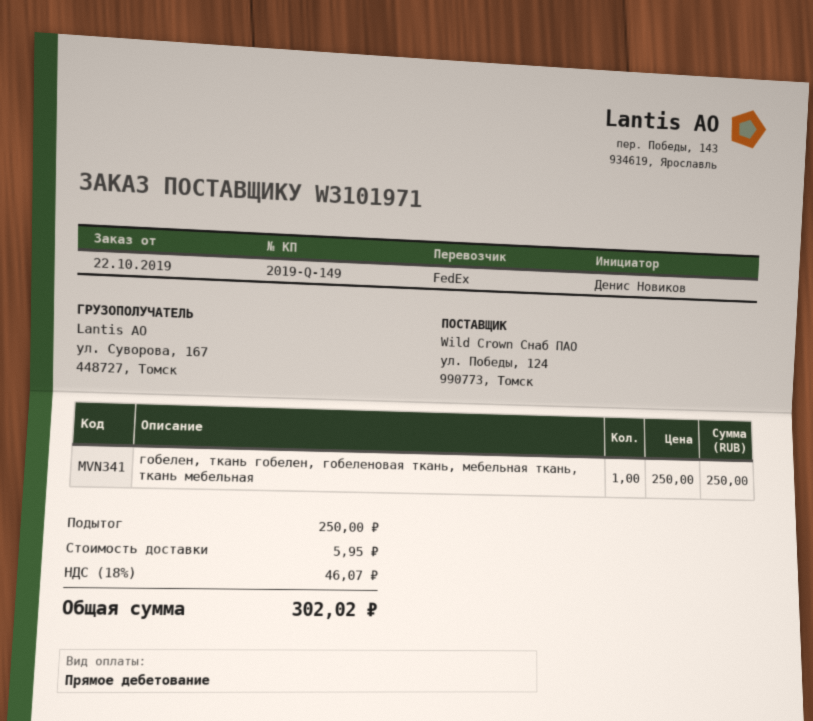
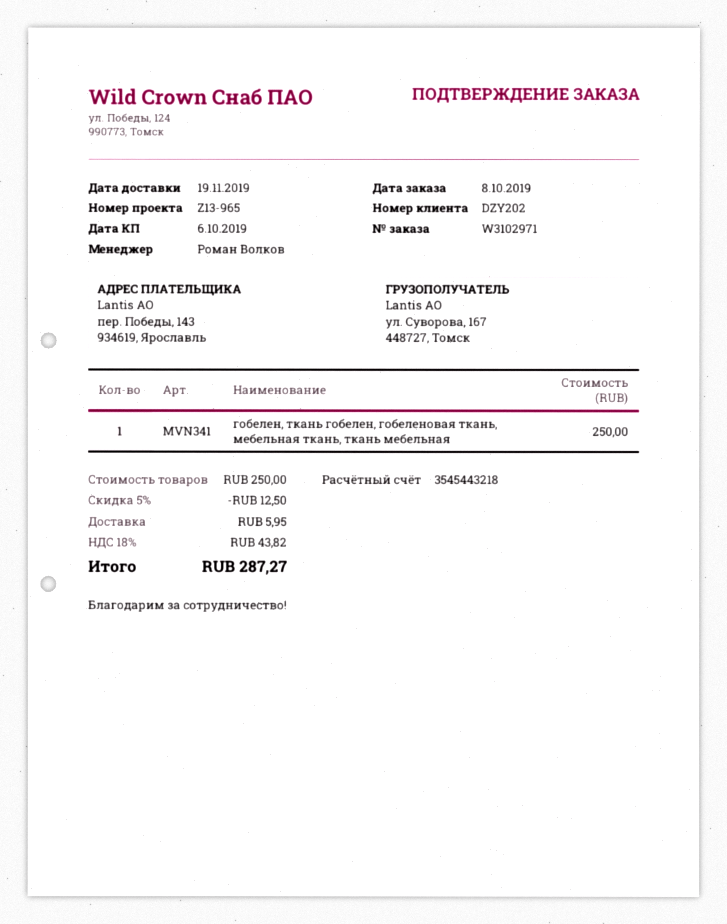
order number: W3101971 -> W3102971
order date: 2019-10-22 -> 2019-10-08
discount: none -> 5% = 12.50
tax: 18% = 46.07 -> 18% = 43.82
total: 302.02 -> 287.27

